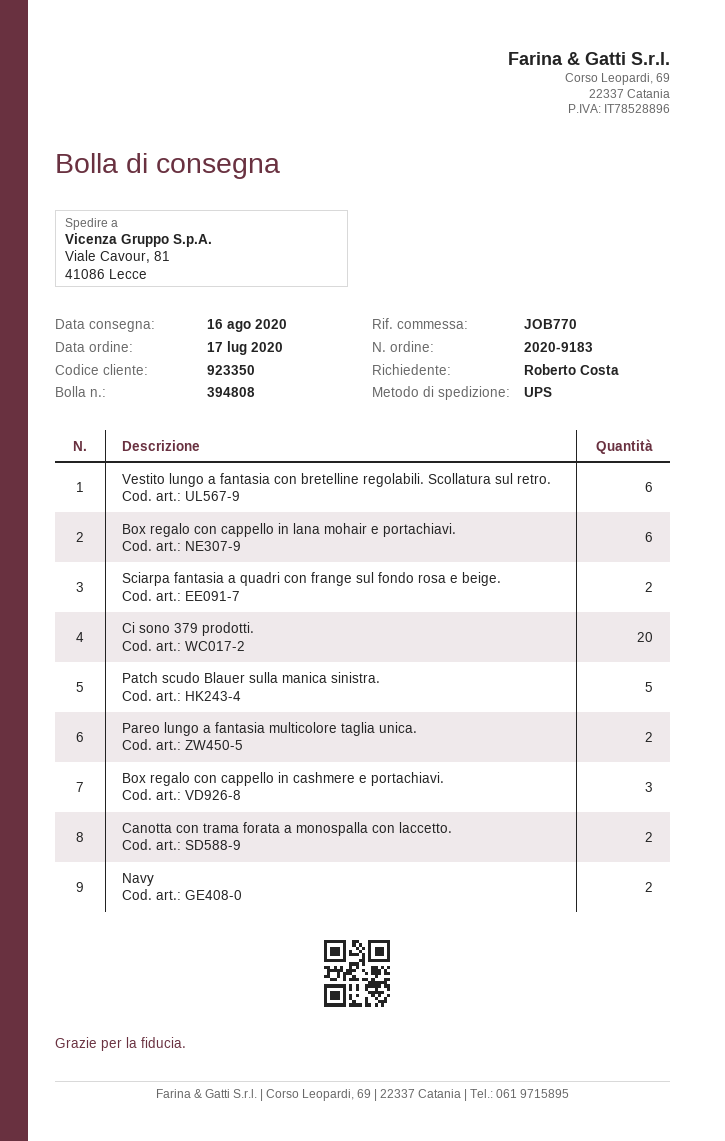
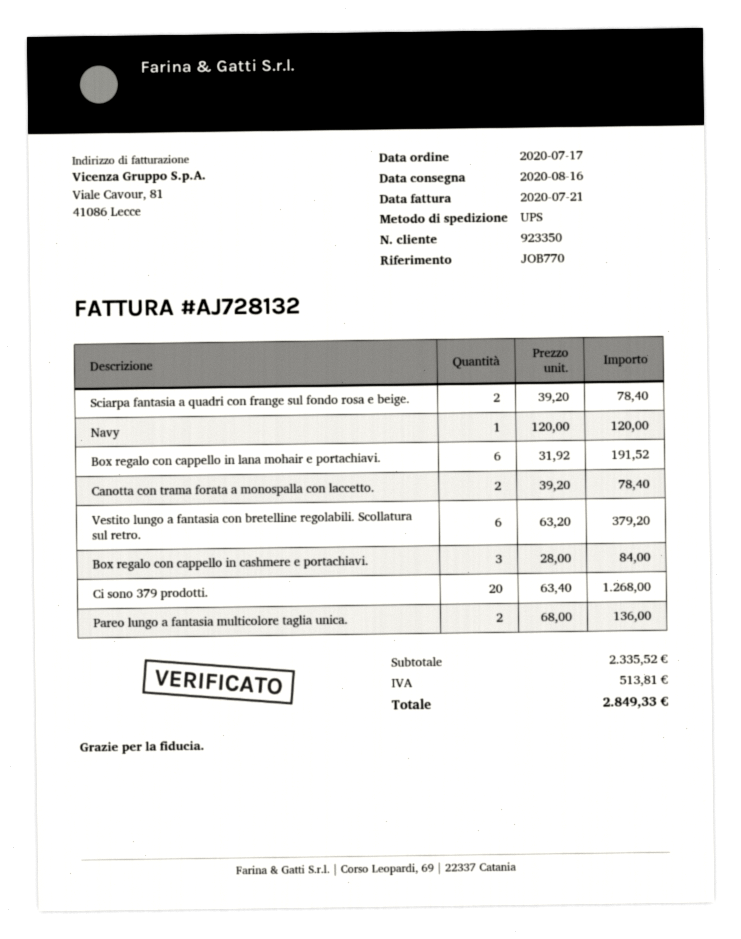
Patch scudo Blauer sulla manica sinistra.: 5 -> none
Navy: 2 -> 1

